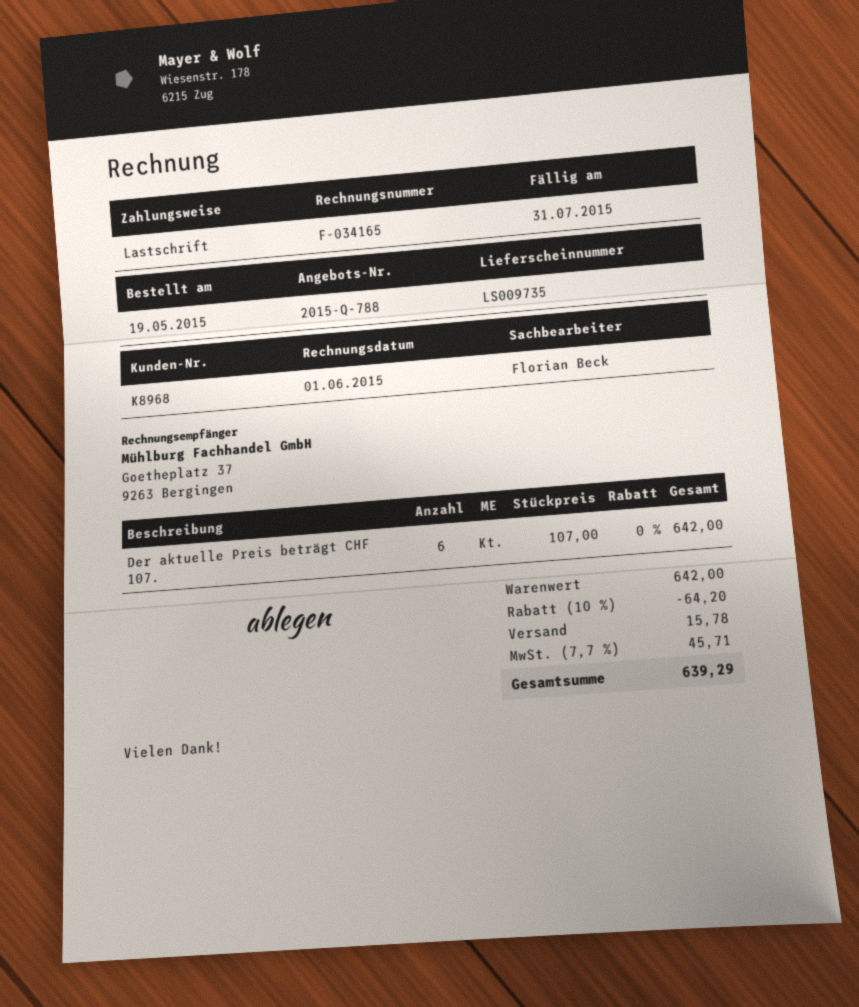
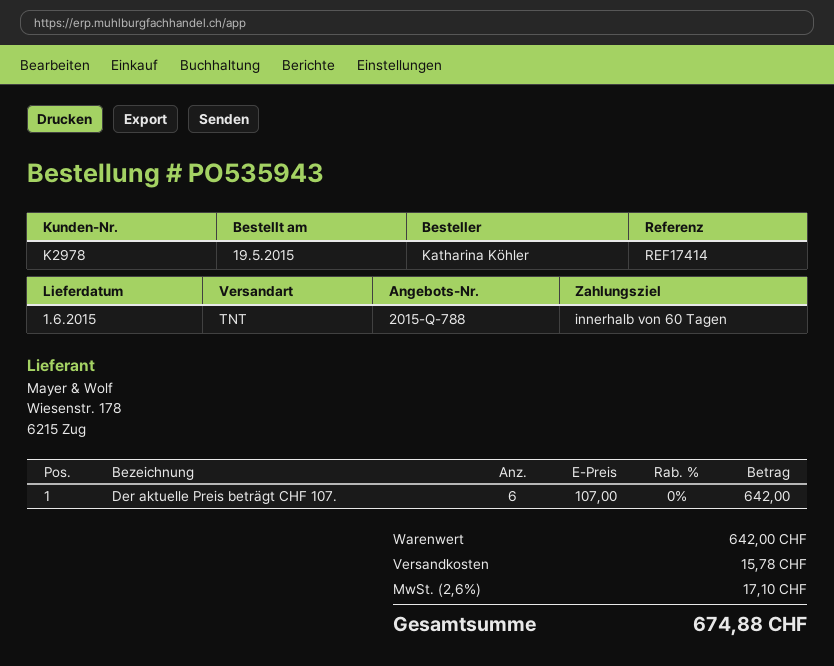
customer number: K8968 -> K2978
discount: 10% = 64.20 -> none
tax: 7.7% = 45.71 -> 2.6% = 17.10
total: 639.29 -> 674.88

